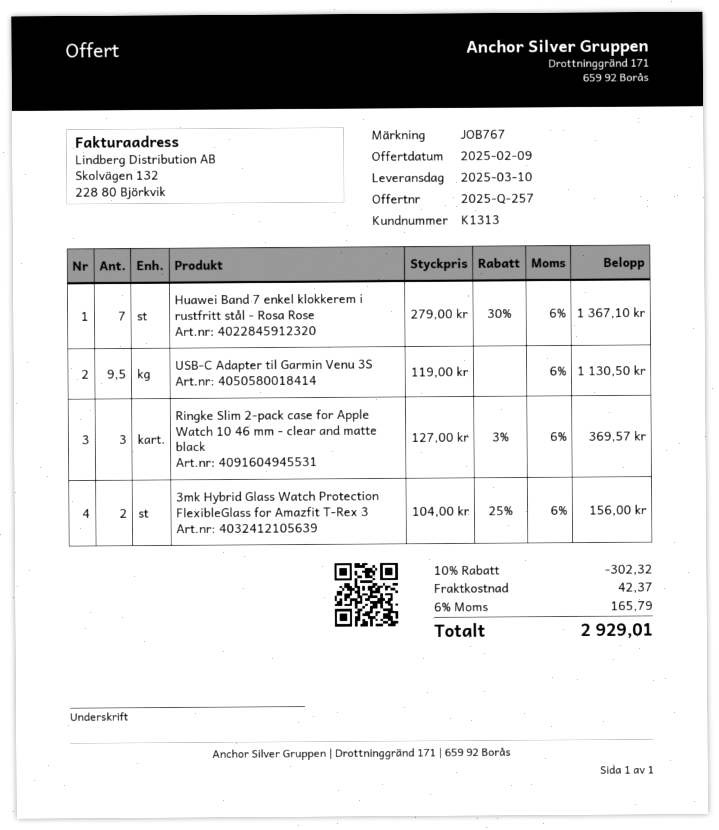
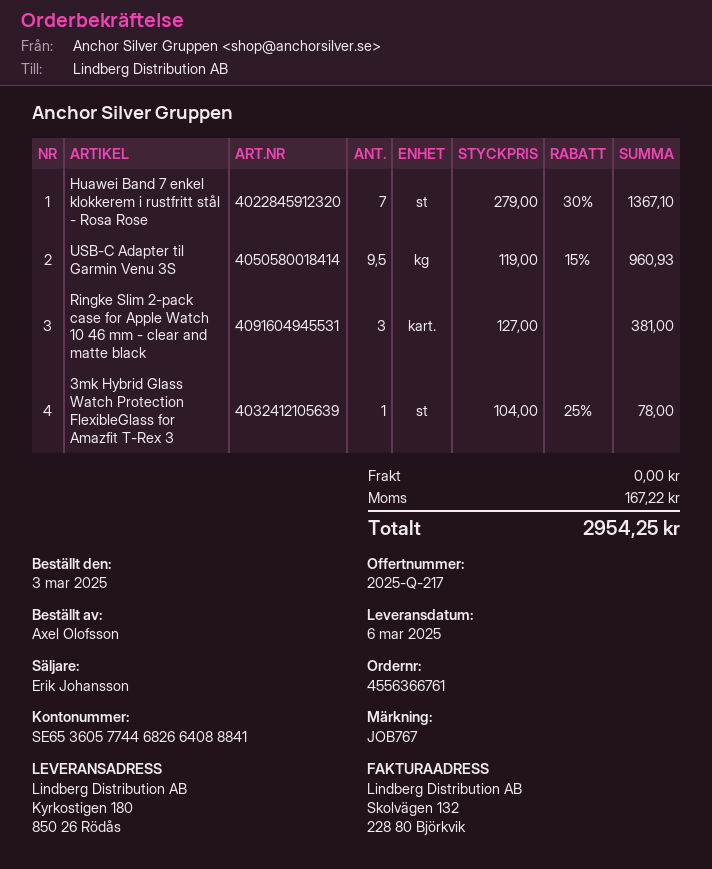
quote number: 2025-Q-257 -> 2025-Q-217
delivery date: 2025-03-10 -> 2025-03-06
USB-C Adapter til Garmin Venu 3S: 9.5 x 119.00 = 1130.50 -> 9.5 x 119.00 - 15% = 960.93
Ringke Slim 2-pack case for Apple Watch 10 46 mm - clear and matte black: 3 x 127.00 - 3% = 369.57 -> 3 x 127.00 = 381.00
3mk Hybrid Glass Watch Protection FlexibleGlass for Amazfit T-Rex 3: 2 x 104.00 - 25% = 156.00 -> 1 x 104.00 - 25% = 78.00
discount: 10% = 302.32 -> none
shipping: 42.37 -> 0.00
tax: 165.79 -> 167.22
total: 2929.01 -> 2954.25

